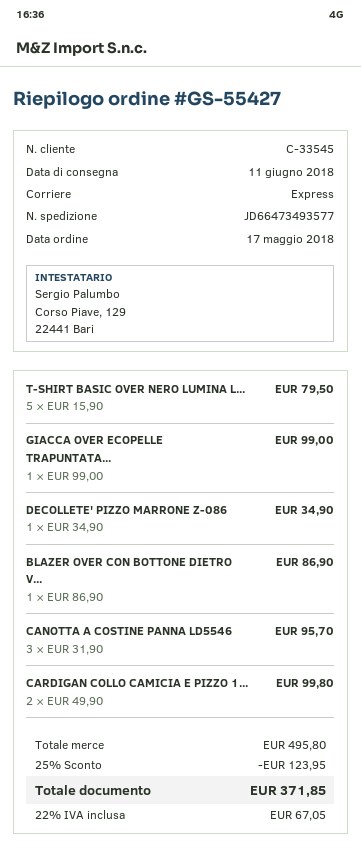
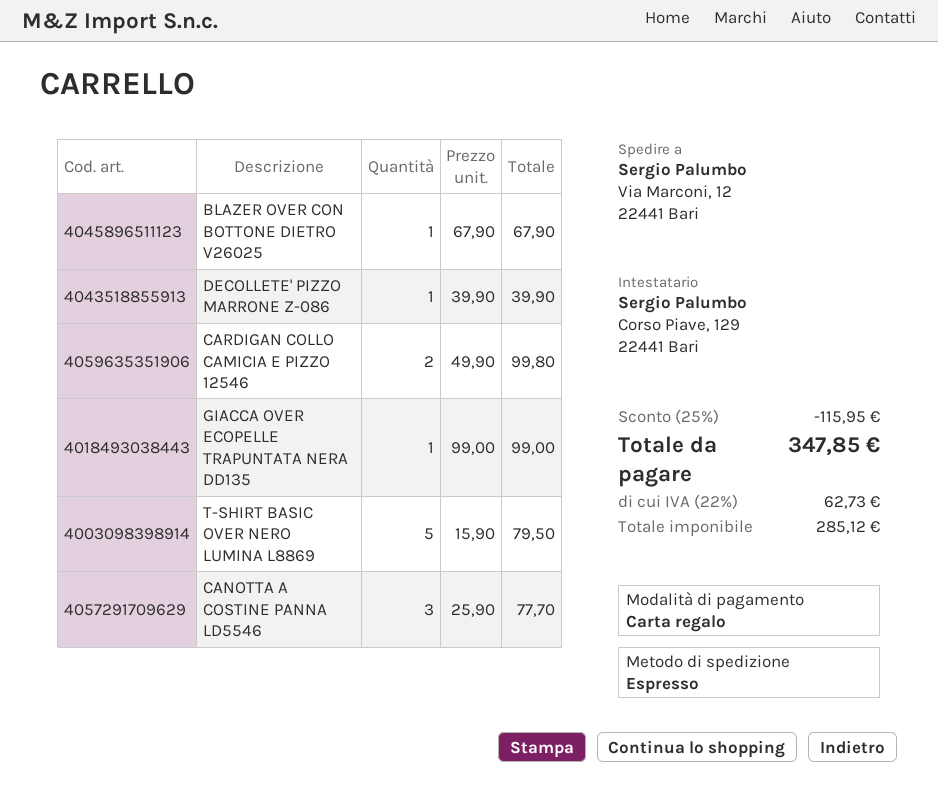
DECOLLETE' PIZZO MARRONE Z-086: 1 x 34.90 = 34.90 -> 1 x 39.90 = 39.90
BLAZER OVER CON BOTTONE DIETRO V...: 1 x 86.90 = 86.90 -> 1 x 67.90 = 67.90
CANOTTA A COSTINE PANNA LD5546: 3 x 31.90 = 95.70 -> 3 x 25.90 = 77.70
discount: 25% = 123.95 -> 25% = 115.95
tax: 22% = 67.05 -> 22% = 62.73
total: 371.85 -> 347.85

